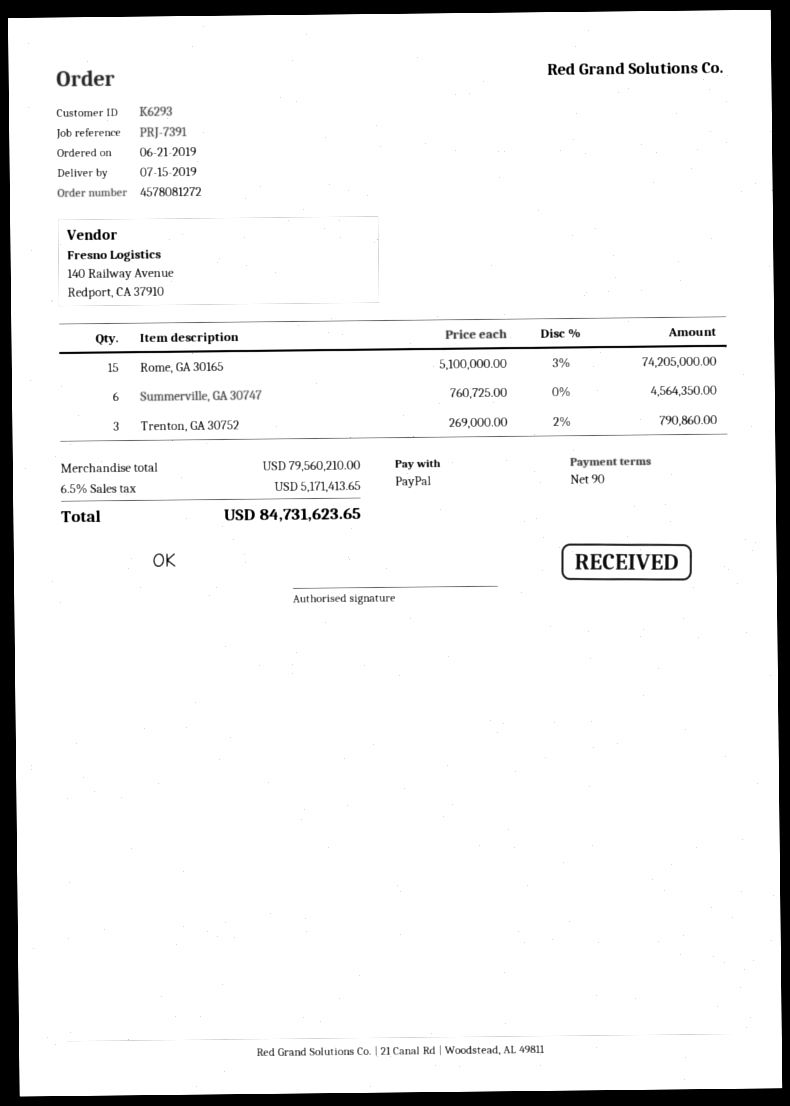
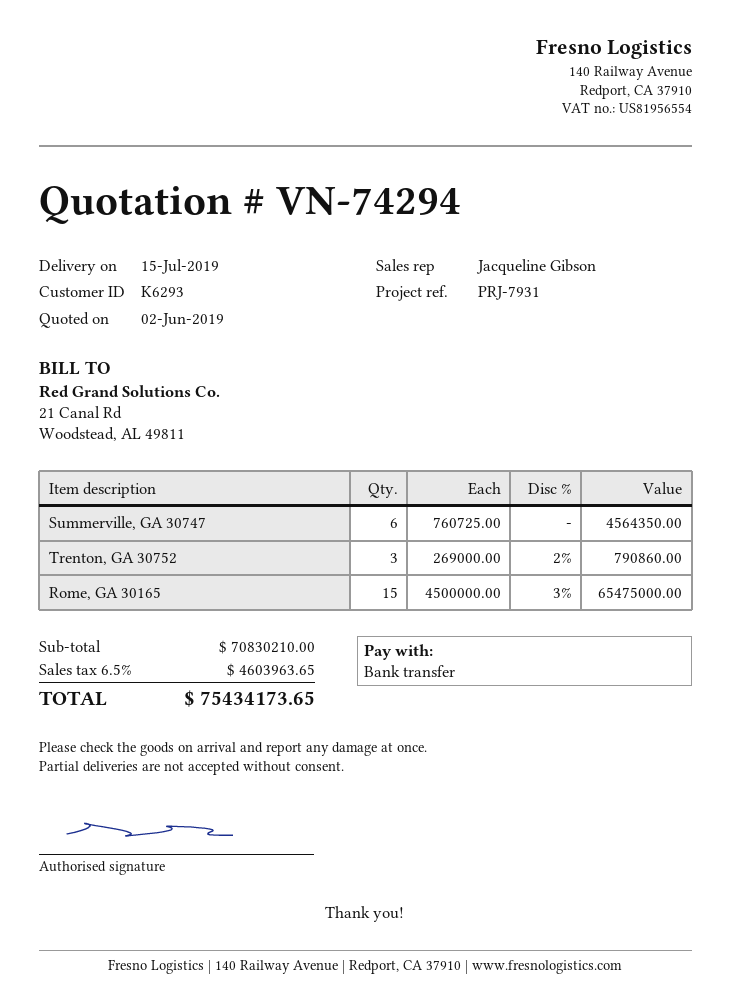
reference: PRJ-7391 -> PRJ-7931
payment method: PayPal -> bank transfer
Rome, GA 30165: 15 x 5100000.00 - 3% = 74205000.00 -> 15 x 4500000.00 - 3% = 65475000.00
subtotal: 79560210.00 -> 70830210.00
tax: 6.5% = 5171413.65 -> 6.5% = 4603963.65
total: 84731623.65 -> 75434173.65

